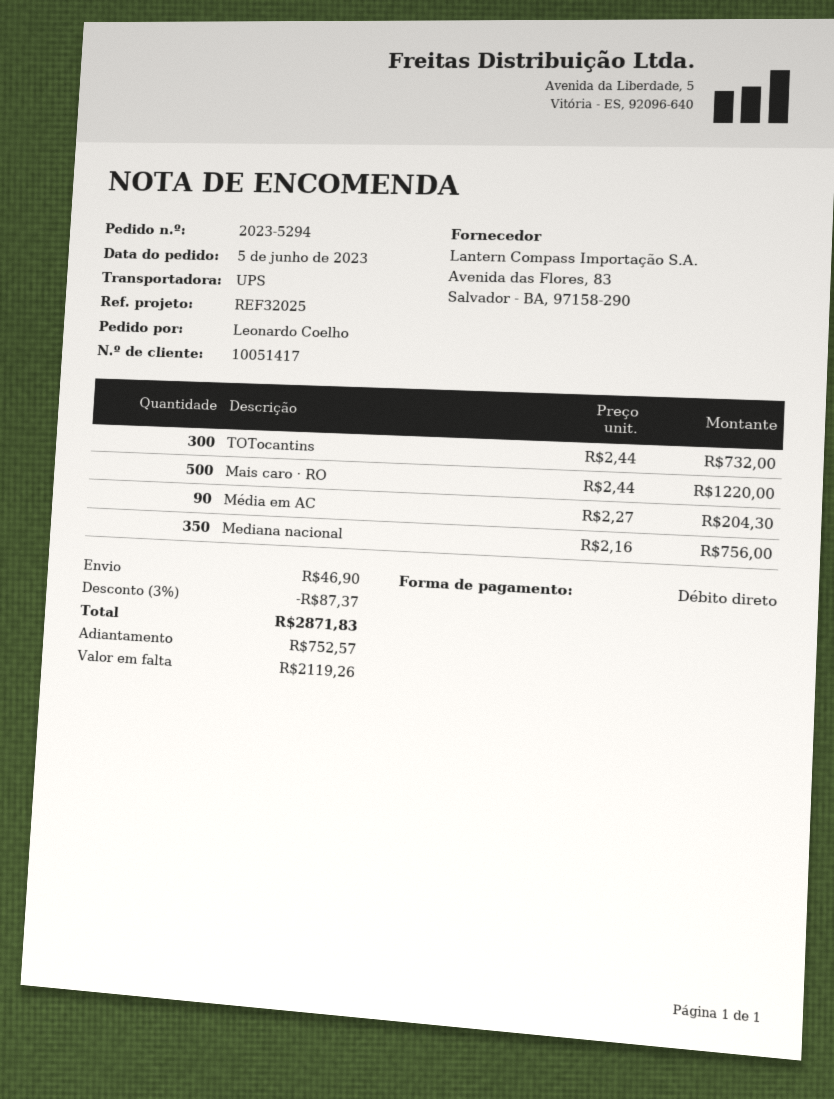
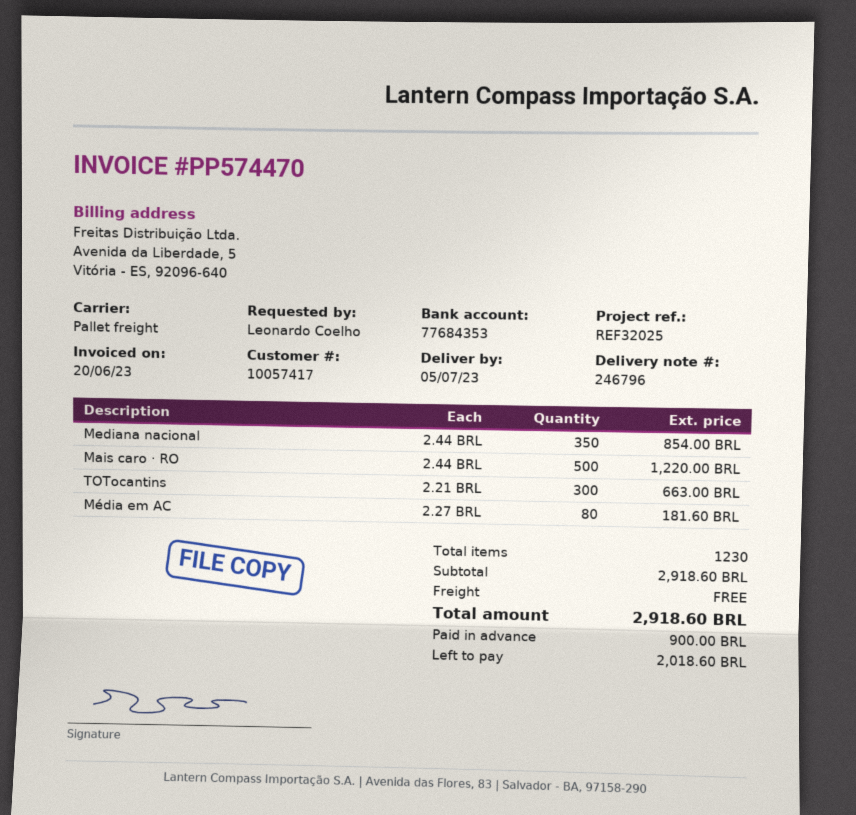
customer number: 10051417 -> 10057417
shipping method: UPS -> pallet freight
TOTocantins: 300 x 2.44 = 732.00 -> 300 x 2.21 = 663.00
Média em AC: 90 x 2.27 = 204.30 -> 80 x 2.27 = 181.60
Mediana nacional: 350 x 2.16 = 756.00 -> 350 x 2.44 = 854.00
discount: 3% = 87.37 -> none
shipping: 46.90 -> 0.00
total: 2871.83 -> 2918.60
deposit: 752.57 -> 900.00
balance: 2119.26 -> 2018.60

